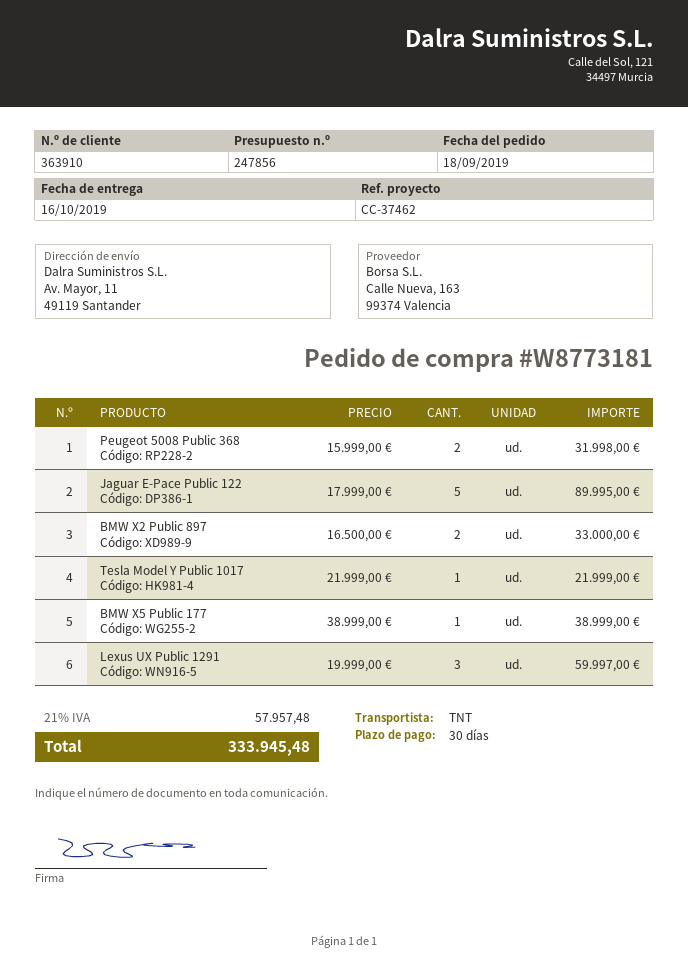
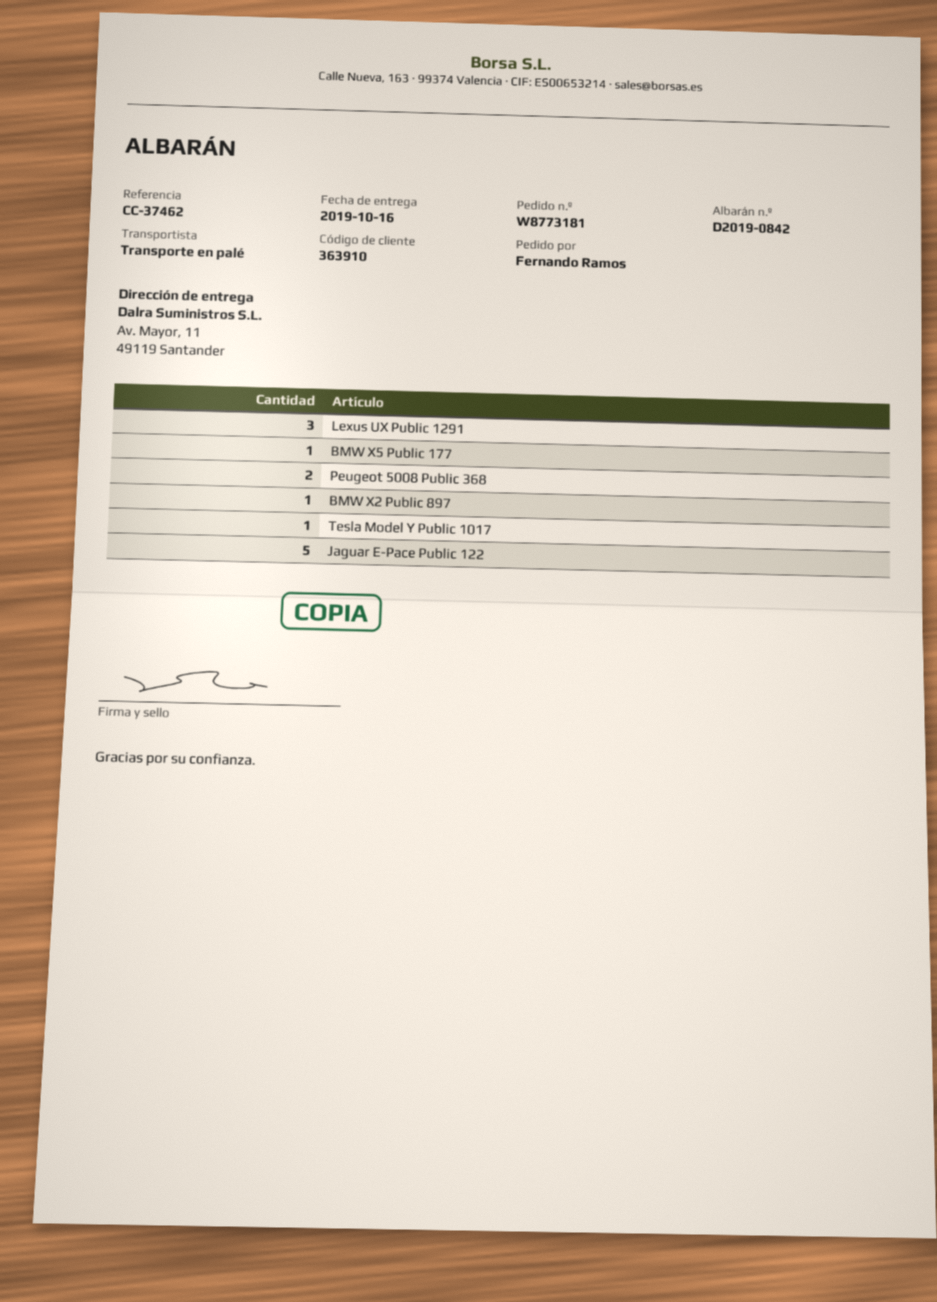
shipping method: TNT -> pallet freight
BMW X2 Public 897: 2 -> 1

